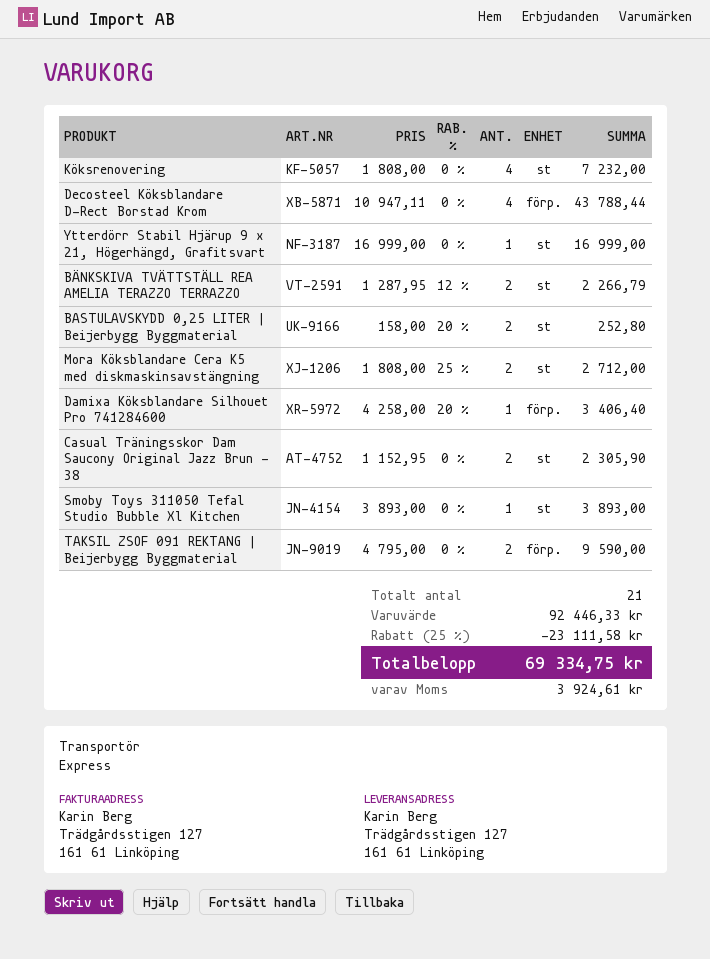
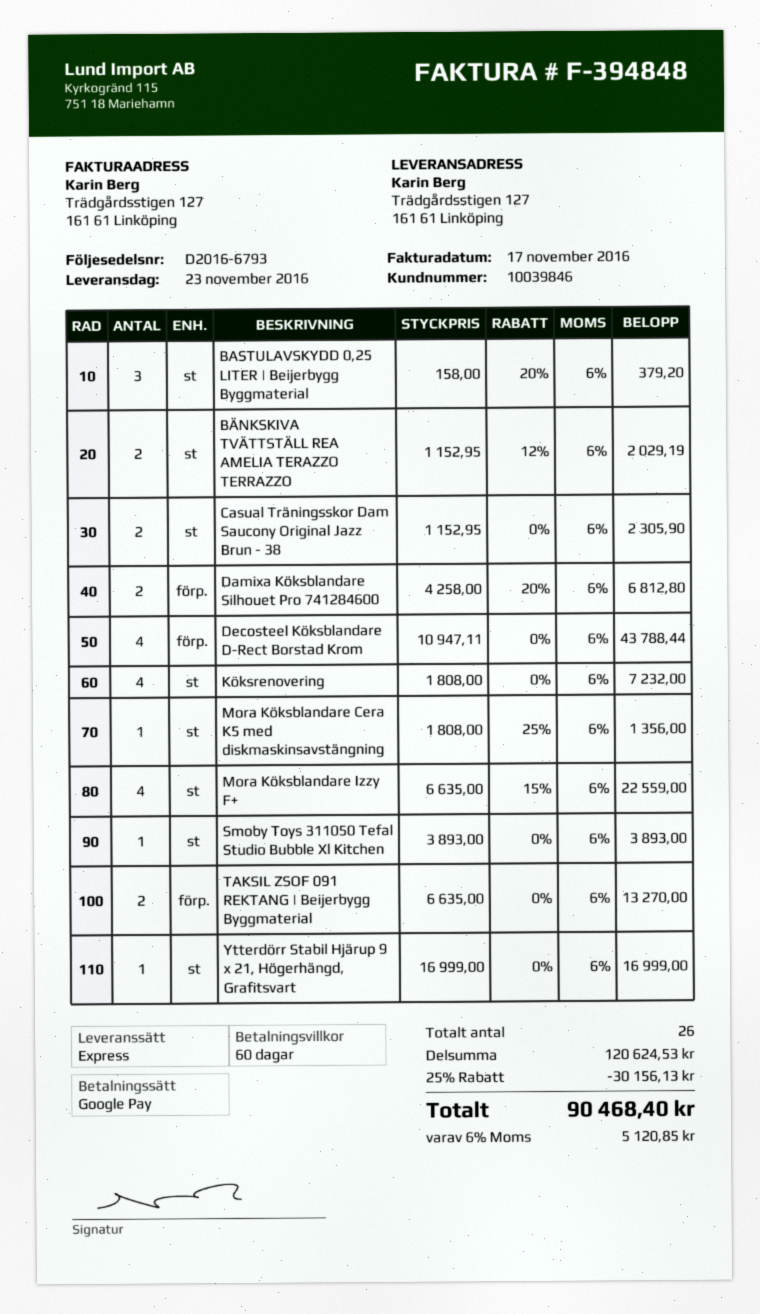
BÄNKSKIVA TVÄTTSTÄLL REA AMELIA TERAZZO TERRAZZO: 2 x 1287.95 - 12% = 2266.79 -> 2 x 1152.95 - 12% = 2029.19
BASTULAVSKYDD 0,25 LITER | Beijerbygg Byggmaterial: 2 x 158.00 - 20% = 252.80 -> 3 x 158.00 - 20% = 379.20
Mora Köksblandare Cera K5 med diskmaskinsavstängning: 2 x 1808.00 - 25% = 2712.00 -> 1 x 1808.00 - 25% = 1356.00
Damixa Köksblandare Silhouet Pro 741284600: 1 x 4258.00 - 20% = 3406.40 -> 2 x 4258.00 - 20% = 6812.80
TAKSIL ZSOF 091 REKTANG | Beijerbygg Byggmaterial: 2 x 4795.00 = 9590.00 -> 2 x 6635.00 = 13270.00
Mora Köksblandare Izzy F+: none -> 4 x 6635.00 - 15% = 22559.00
total quantity: 21 -> 26
subtotal: 92446.33 -> 120624.53
discount: 25% = 23111.58 -> 25% = 30156.13
tax: 3924.61 -> 5120.85
total: 69334.75 -> 90468.40

